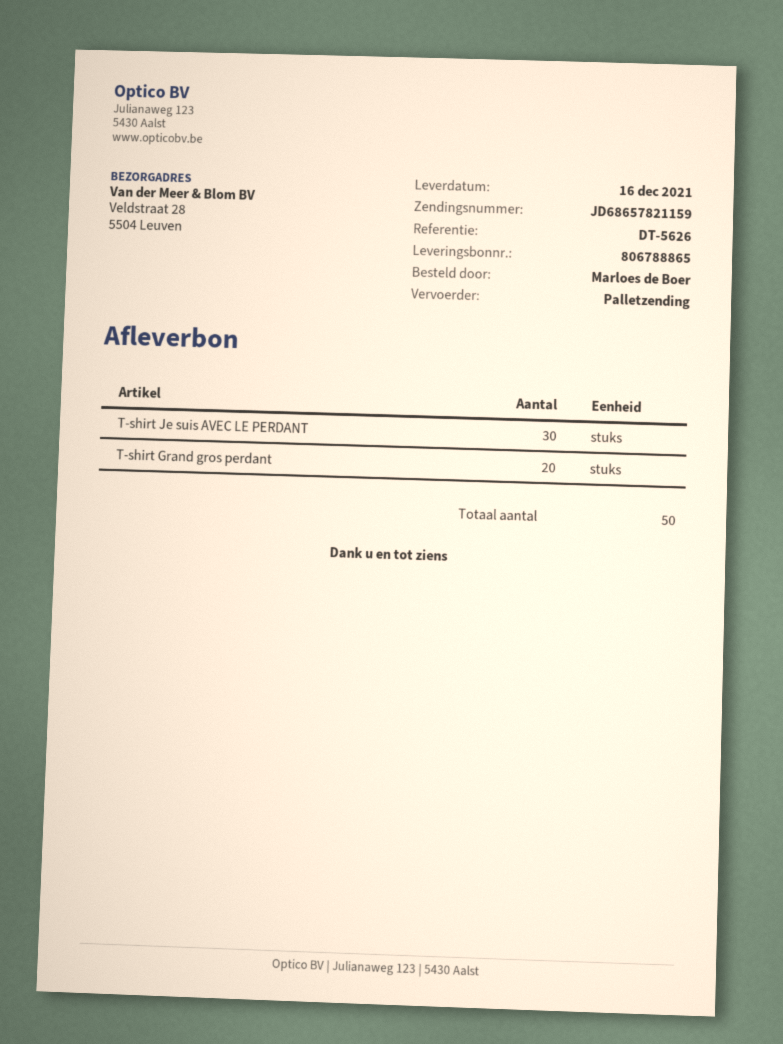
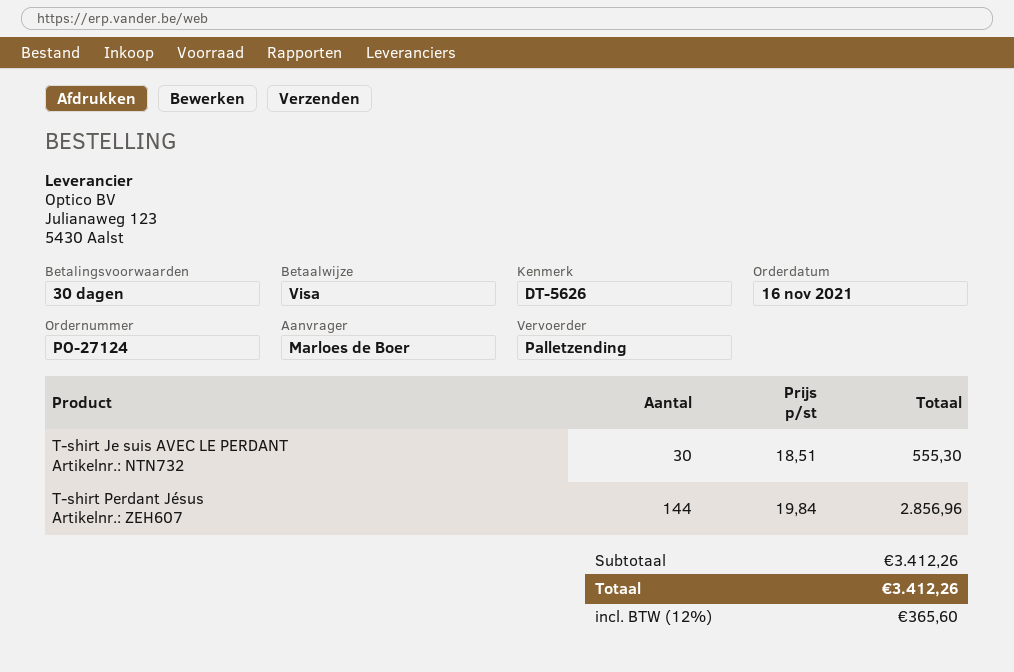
T-shirt Grand gros perdant: 20 -> none
T-shirt Perdant Jésus: none -> 144

